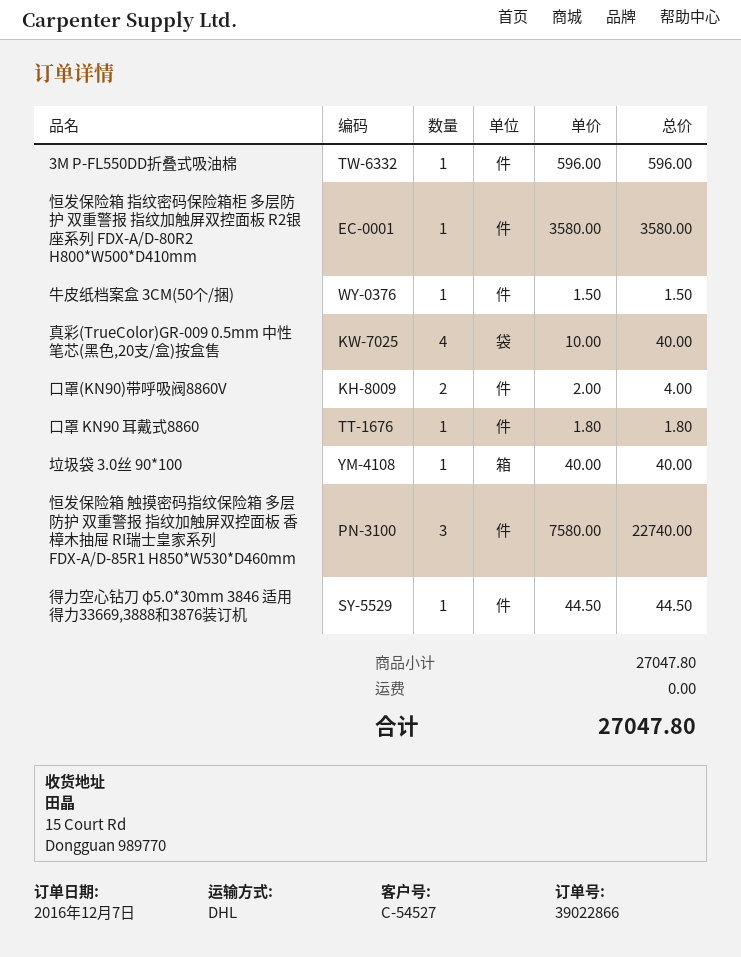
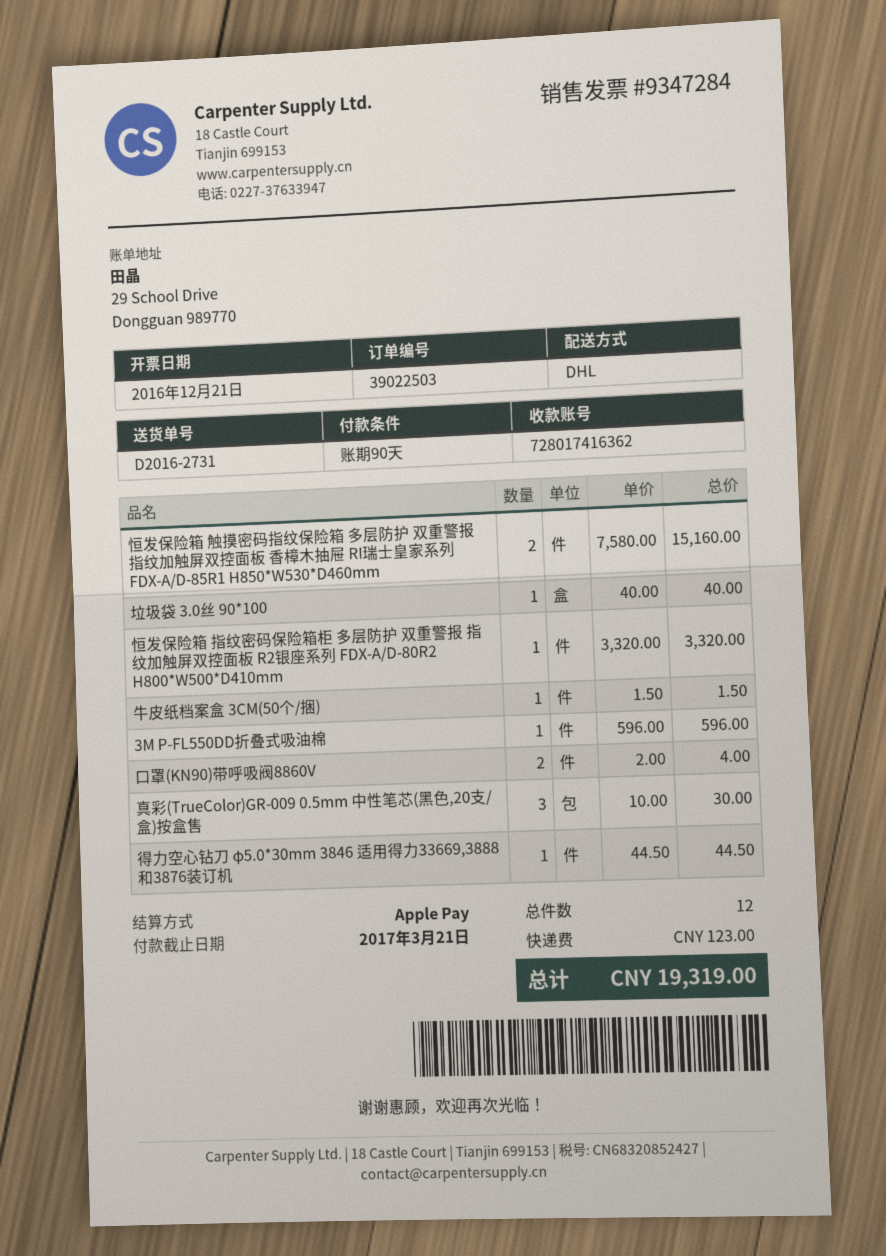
order number: 39022866 -> 39022503
恒发保险箱 指纹密码保险箱柜 多层防护 双重警报 指纹加触屏双控面板 R2银座系列 FDX-A/D-80R2 H800*W500*D410mm: 1 x 3580.00 = 3580.00 -> 1 x 3320.00 = 3320.00
真彩(TrueColor)GR-009 0.5mm 中性笔芯(黑色,20支/盒)按盒售: 4 x 10.00 = 40.00 -> 3 x 10.00 = 30.00
口罩 KN90 耳戴式8860: 1 x 1.80 = 1.80 -> none
恒发保险箱 触摸密码指纹保险箱 多层防护 双重警报 指纹加触屏双控面板 香樟木抽屉 RI瑞士皇家系列 FDX-A/D-85R1 H850*W530*D460mm: 3 x 7580.00 = 22740.00 -> 2 x 7580.00 = 15160.00
shipping: 0.00 -> 123.00
total: 27047.80 -> 19319.00

